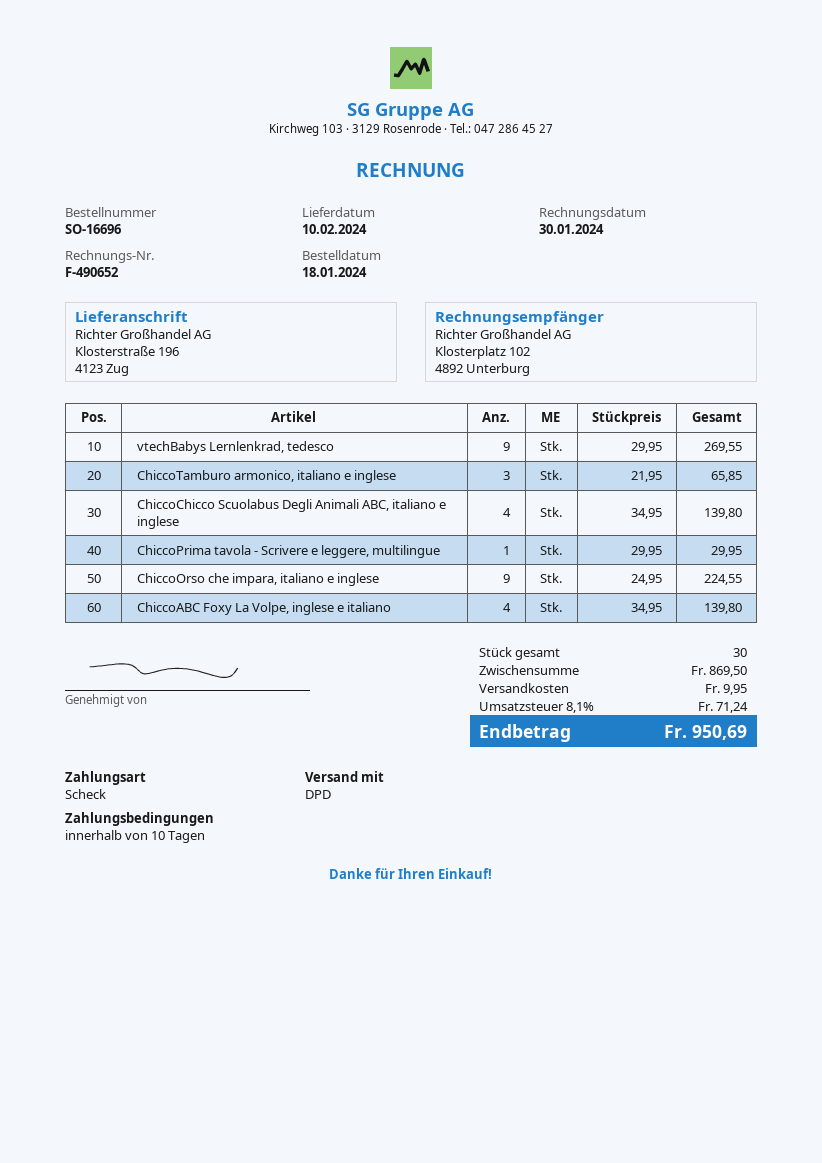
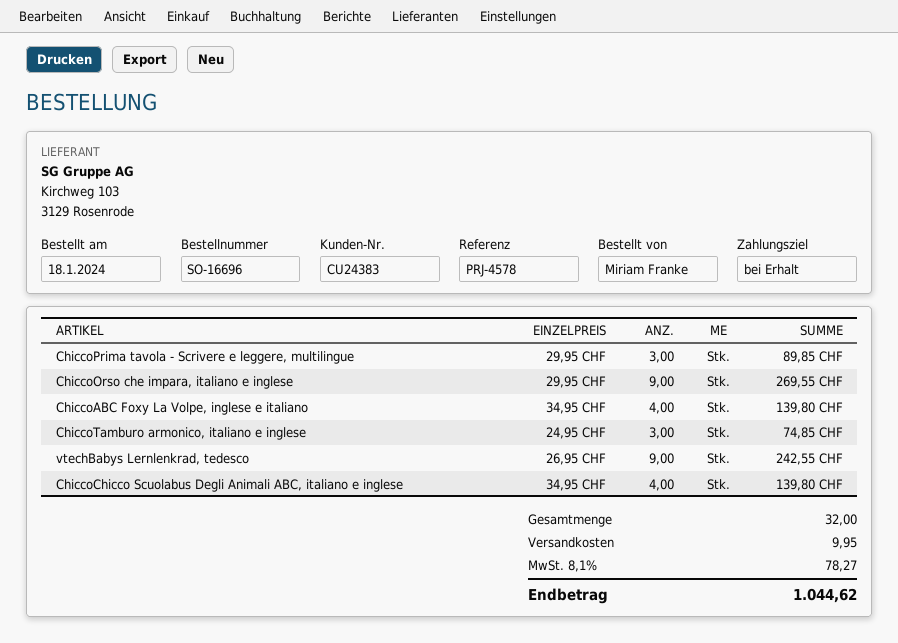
payment terms: 10 days -> on receipt
vtechBabys Lernlenkrad, tedesco: 9 x 29.95 = 269.55 -> 9 x 26.95 = 242.55
ChiccoTamburo armonico, italiano e inglese: 3 x 21.95 = 65.85 -> 3 x 24.95 = 74.85
ChiccoPrima tavola - Scrivere e leggere, multilingue: 1 x 29.95 = 29.95 -> 3 x 29.95 = 89.85
ChiccoOrso che impara, italiano e inglese: 9 x 24.95 = 224.55 -> 9 x 29.95 = 269.55
total quantity: 30 -> 32
tax: 8.1% = 71.24 -> 8.1% = 78.27
total: 950.69 -> 1044.62

